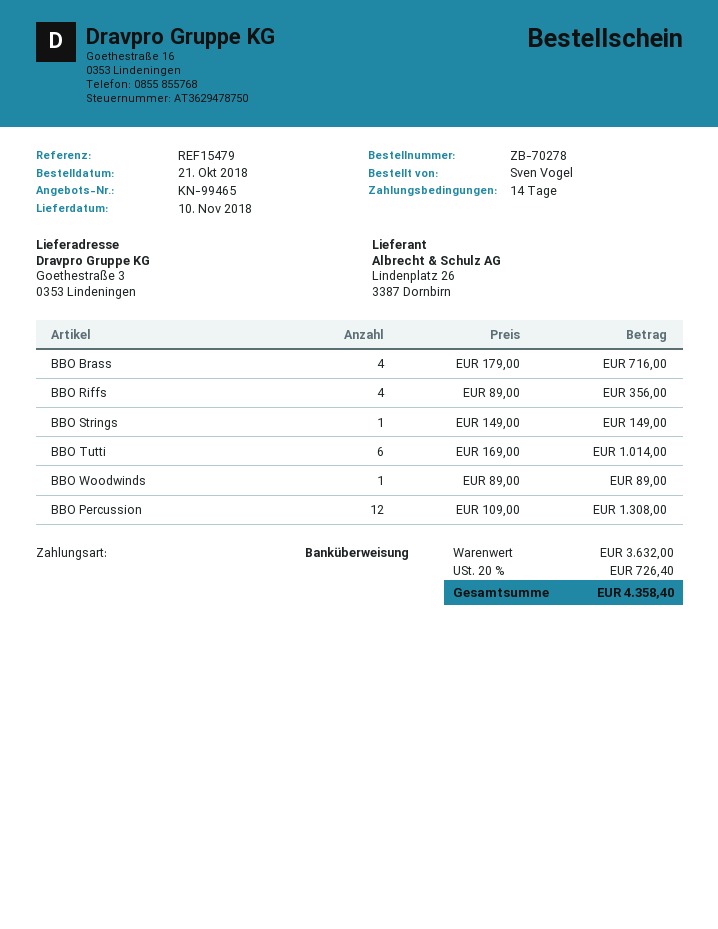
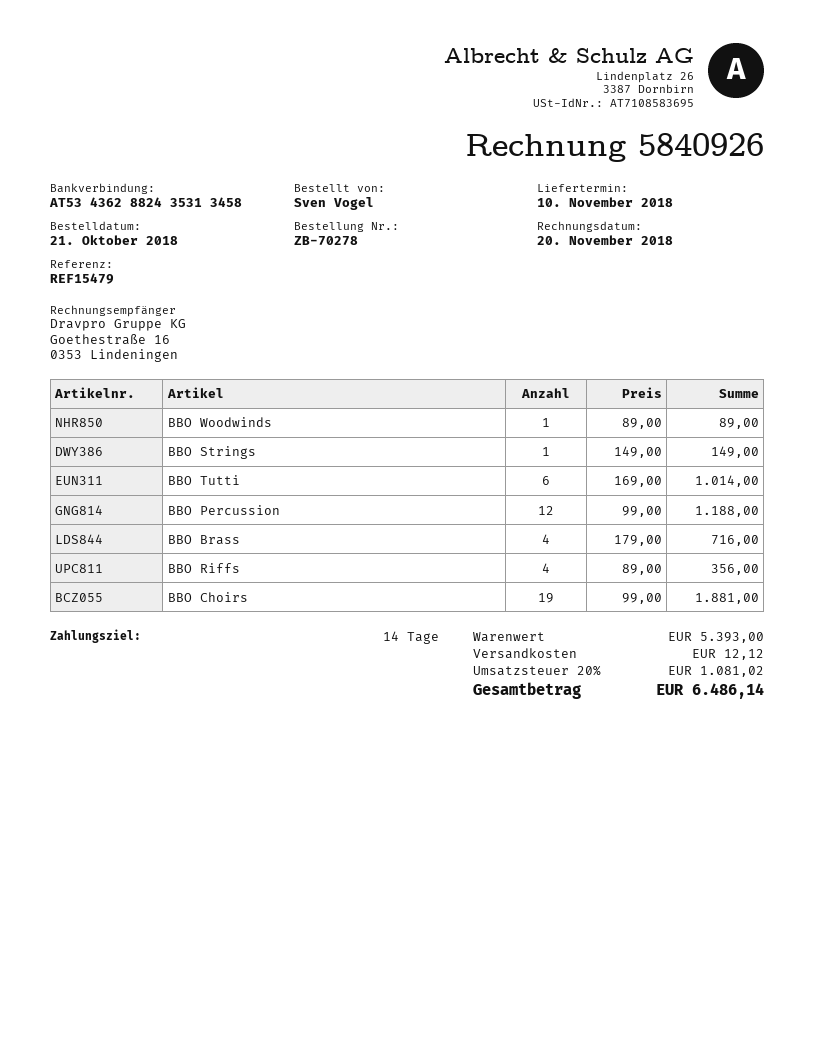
BBO Percussion: 12 x 109.00 = 1308.00 -> 12 x 99.00 = 1188.00
BBO Choirs: none -> 19 x 99.00 = 1881.00
subtotal: 3632.00 -> 5393.00
shipping: none -> 12.12
tax: 20% = 726.40 -> 20% = 1081.02
total: 4358.40 -> 6486.14

